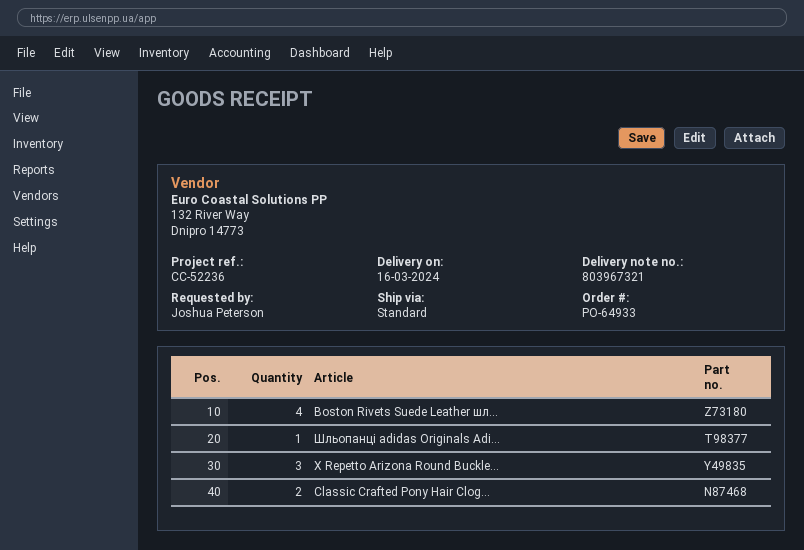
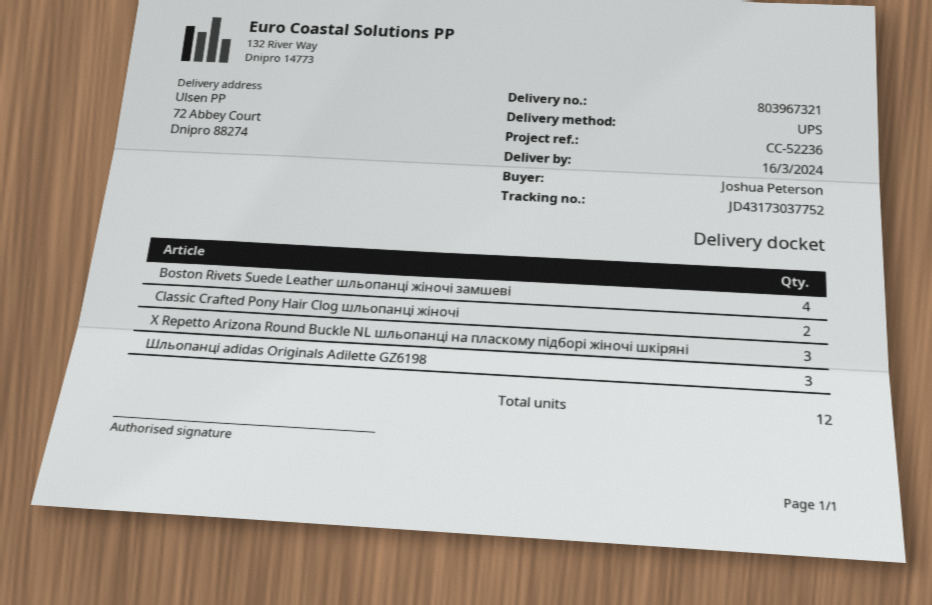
shipping method: standard -> UPS
Шльопанці adidas Originals Adi...: 1 -> 3

